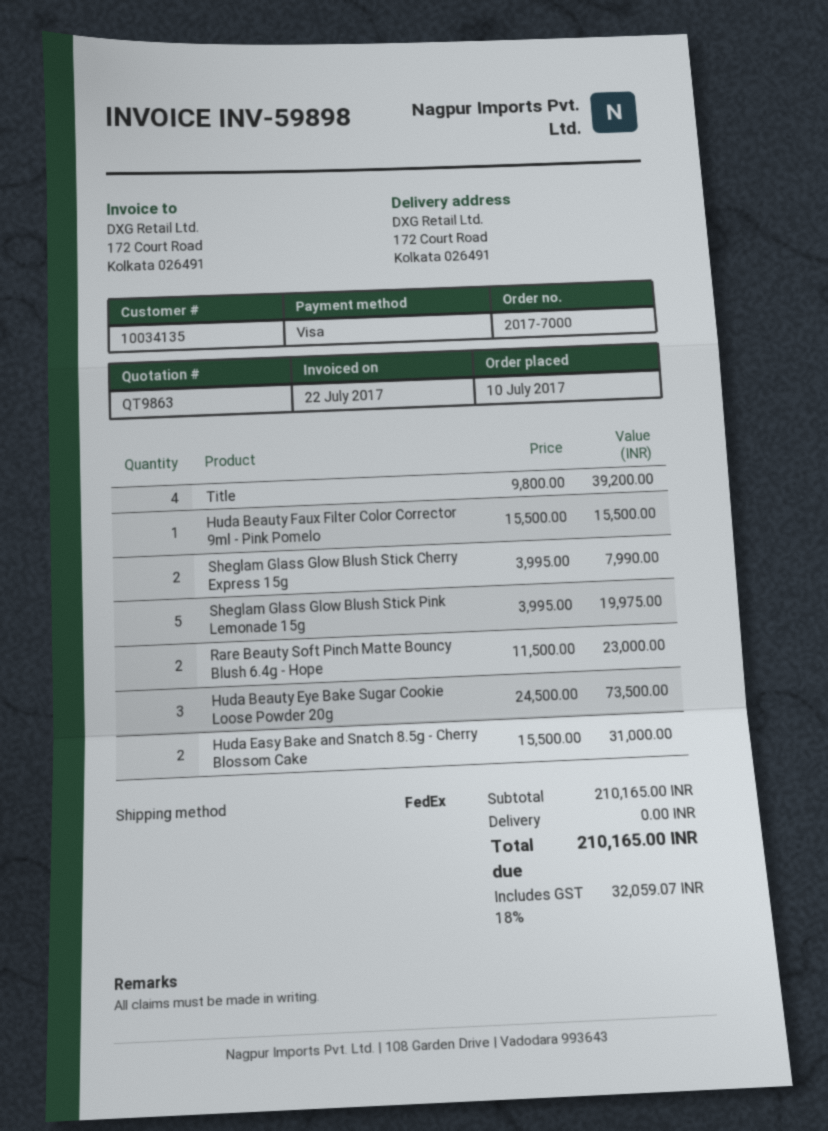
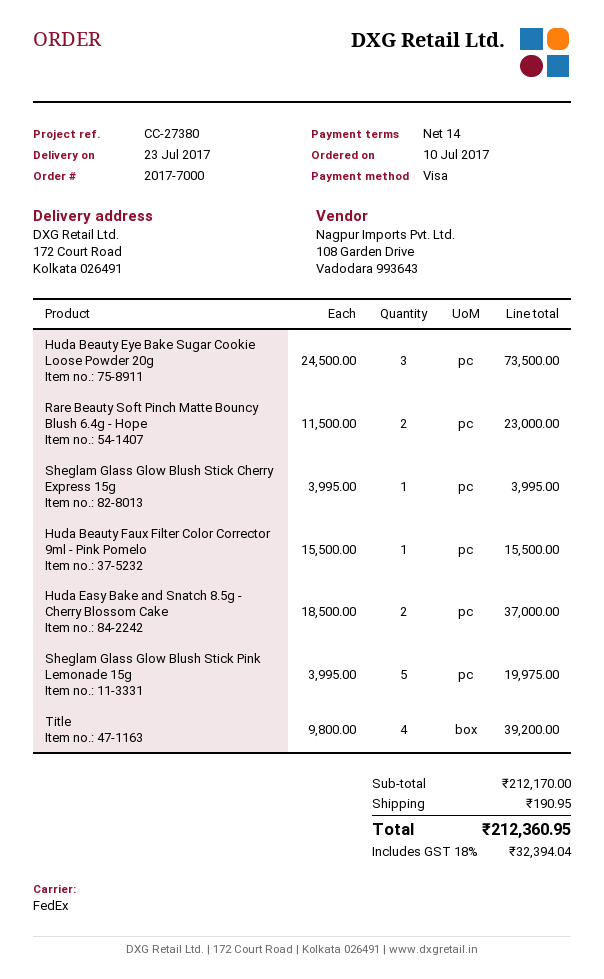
Sheglam Glass Glow Blush Stick Cherry Express 15g: 2 x 3995.00 = 7990.00 -> 1 x 3995.00 = 3995.00
Huda Easy Bake and Snatch 8.5g - Cherry Blossom Cake: 2 x 15500.00 = 31000.00 -> 2 x 18500.00 = 37000.00
subtotal: 210165.00 -> 212170.00
shipping: 0.00 -> 190.95
tax: 18% = 32059.07 -> 18% = 32394.04
total: 210165.00 -> 212360.95

